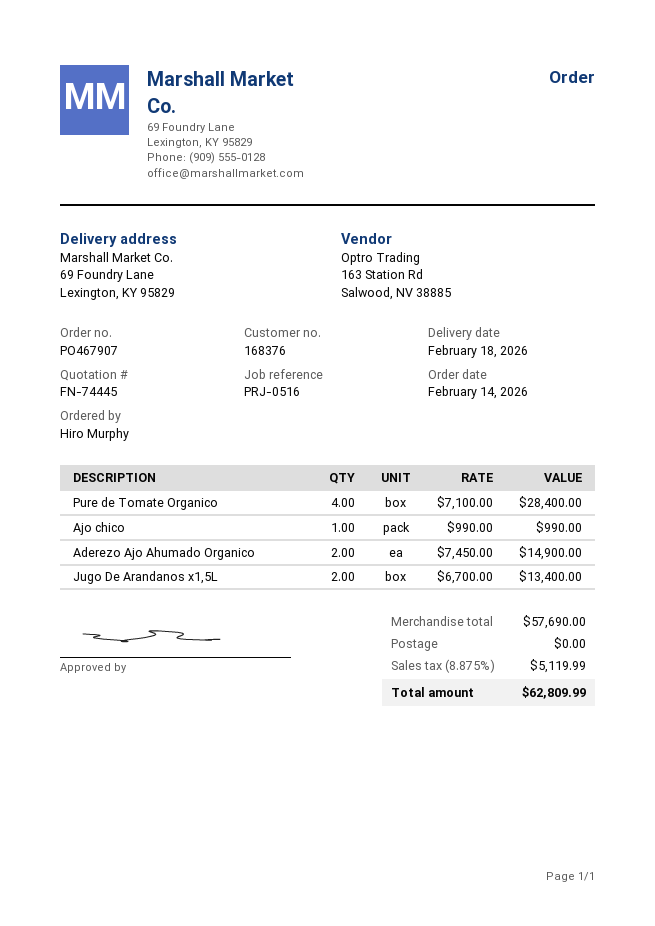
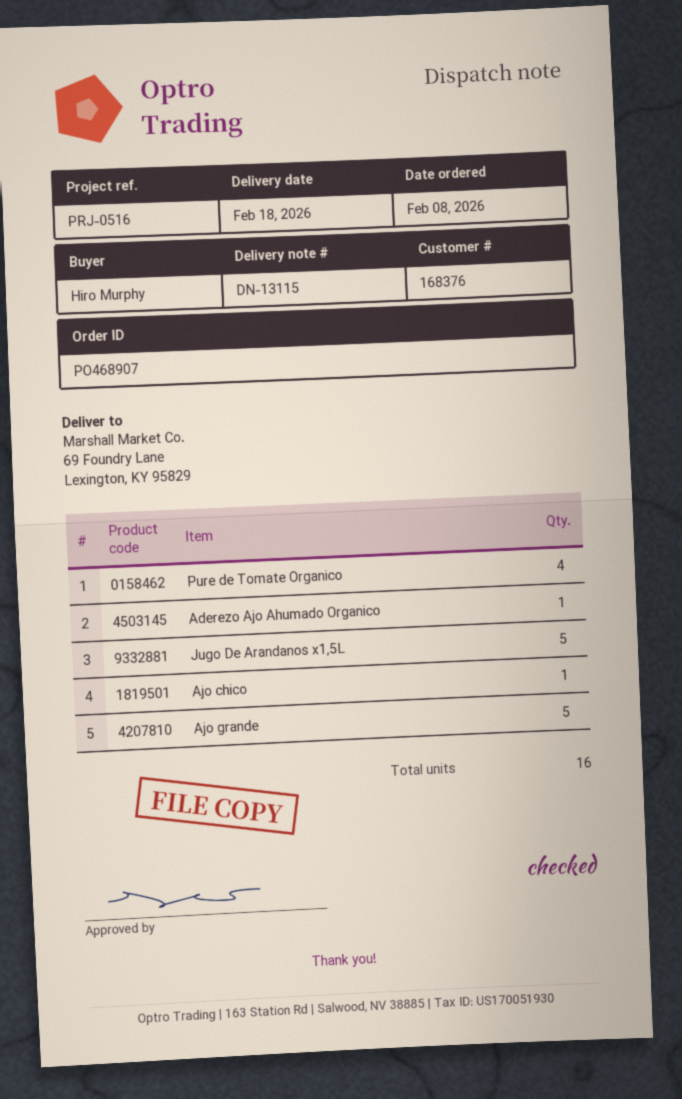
order number: PO467907 -> PO468907
order date: 2026-02-14 -> 2026-02-08
Aderezo Ajo Ahumado Organico: 2 -> 1
Jugo De Arandanos x1,5L: 2 -> 5
Ajo grande: none -> 5

